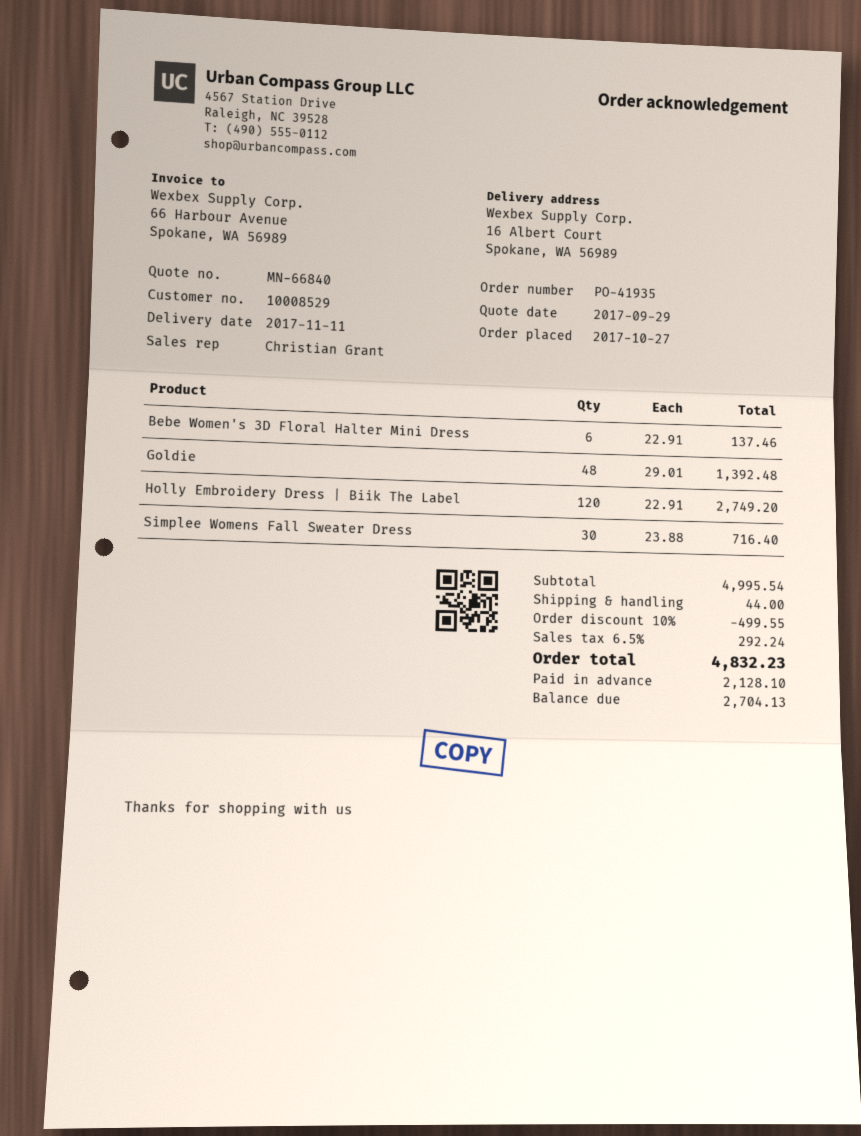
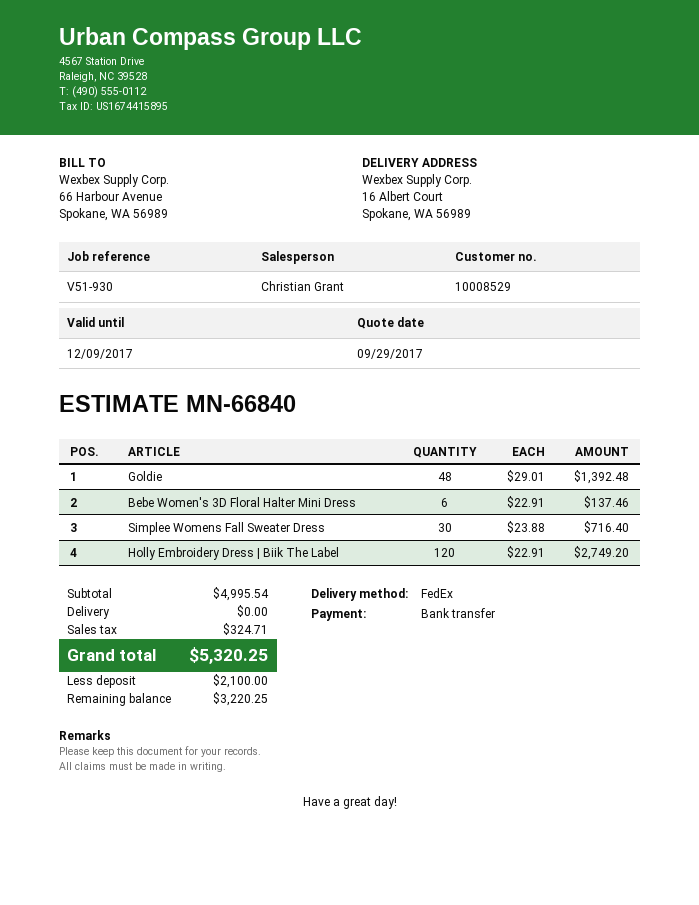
discount: 10% = 499.55 -> none
shipping: 44.00 -> 0.00
tax: 292.24 -> 324.71
total: 4832.23 -> 5320.25
deposit: 2128.10 -> 2100.00
balance: 2704.13 -> 3220.25

